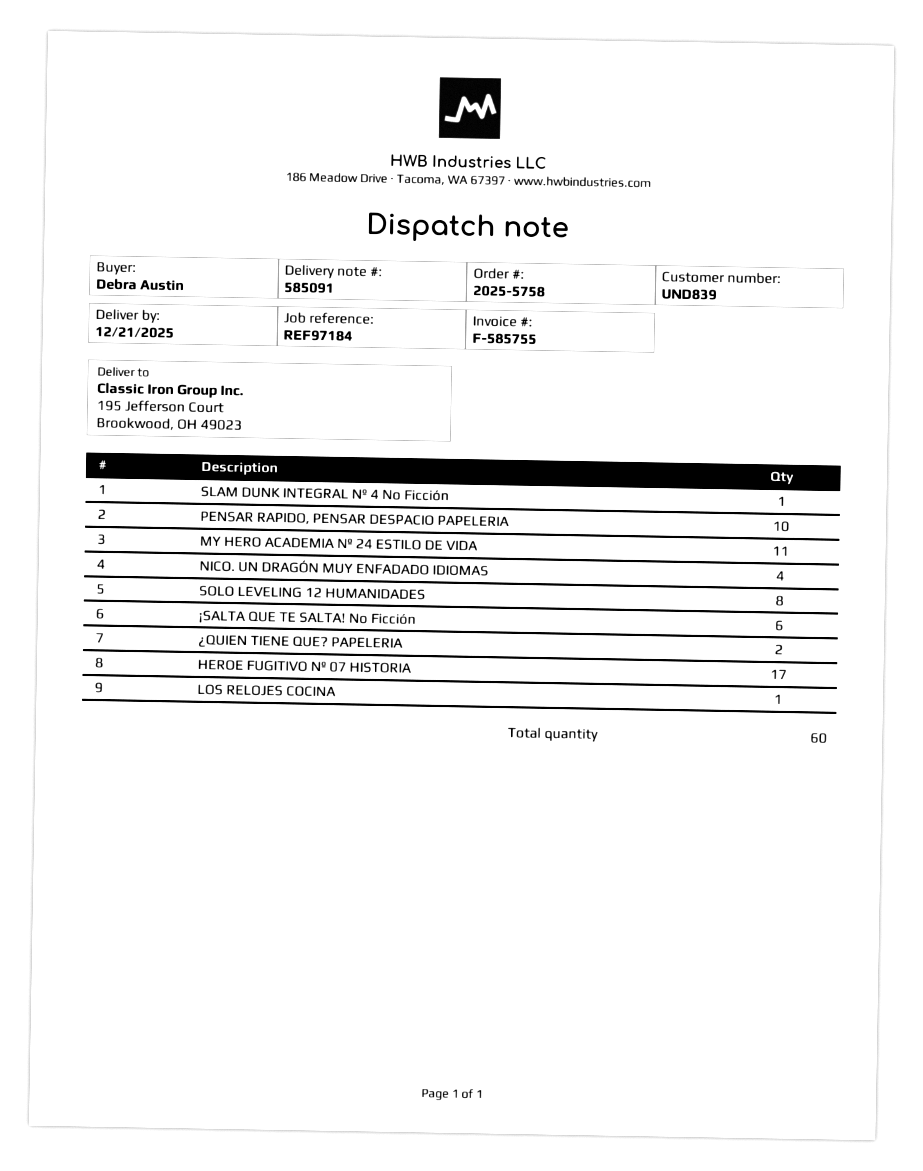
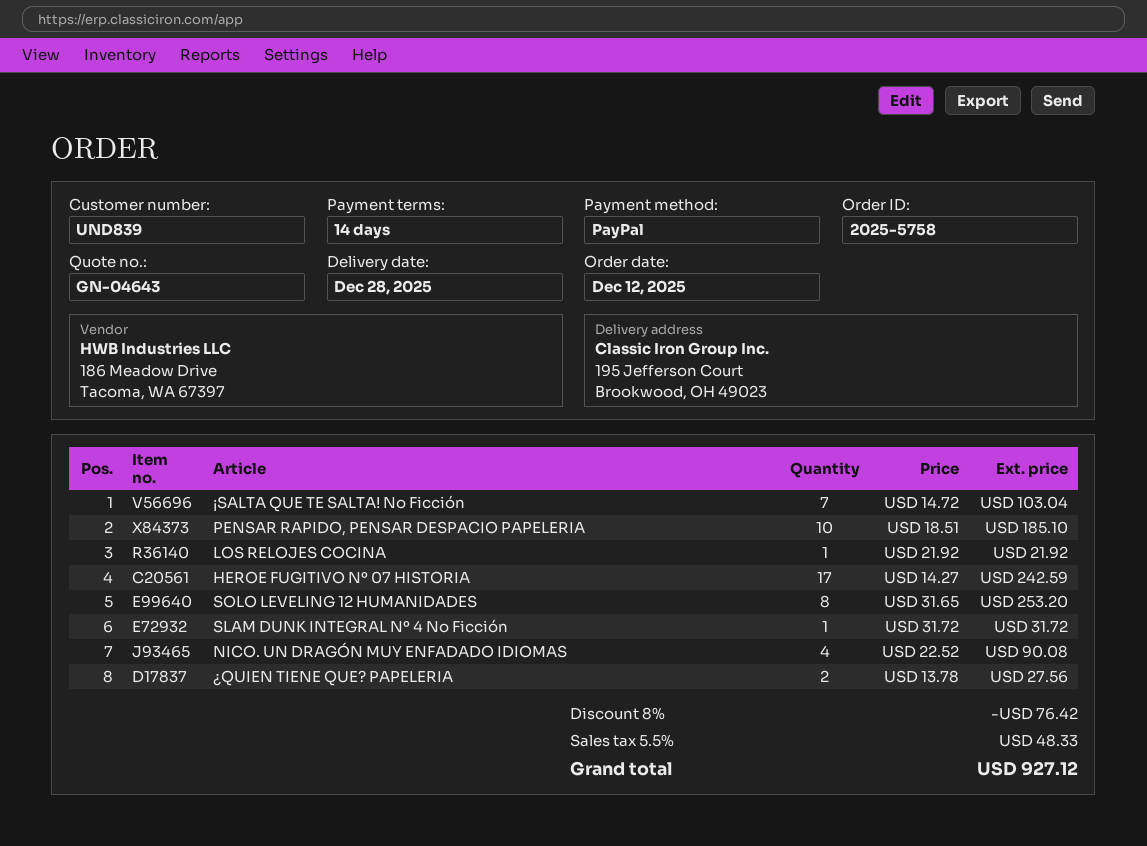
delivery date: 2025-12-21 -> 2025-12-28
MY HERO ACADEMIA Nº 24 ESTILO DE VIDA: 11 -> none
¡SALTA QUE TE SALTA! No Ficción: 6 -> 7

